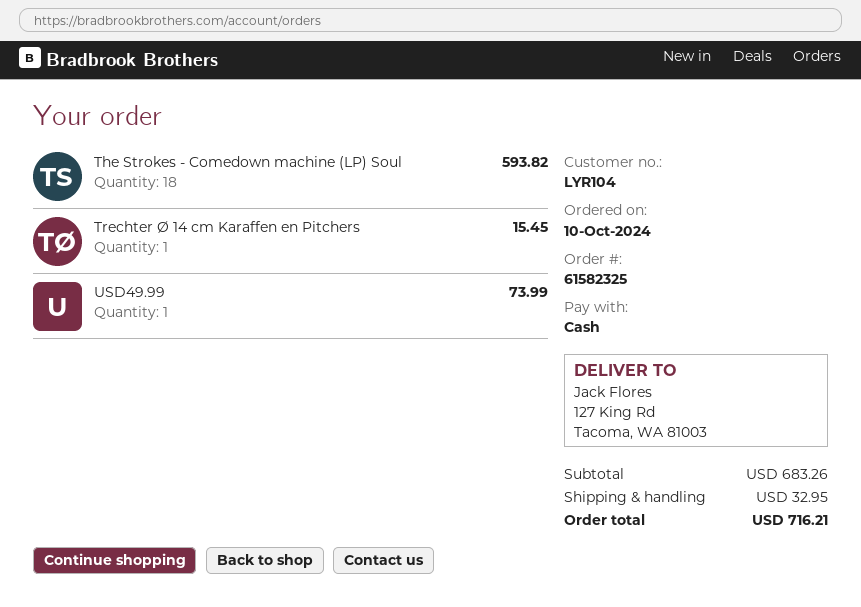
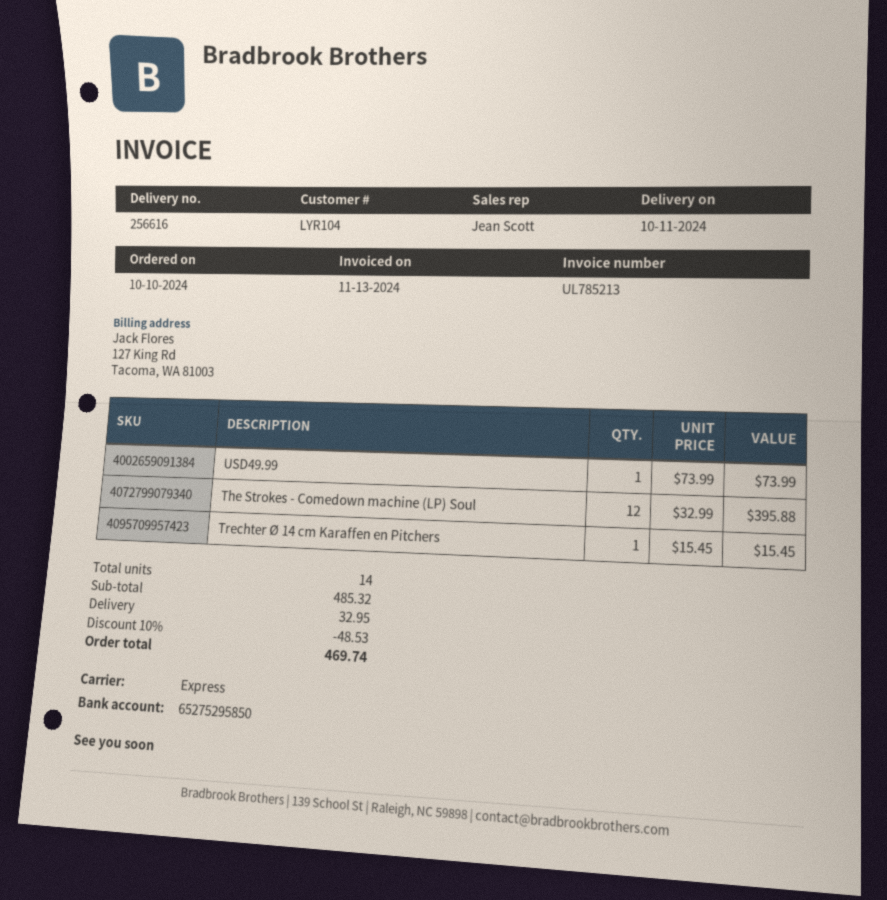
The Strokes - Comedown machine (LP) Soul: 18 for 593.82 -> 12 for 395.88
subtotal: 683.26 -> 485.32
discount: none -> 10% = 48.53
total: 716.21 -> 469.74

